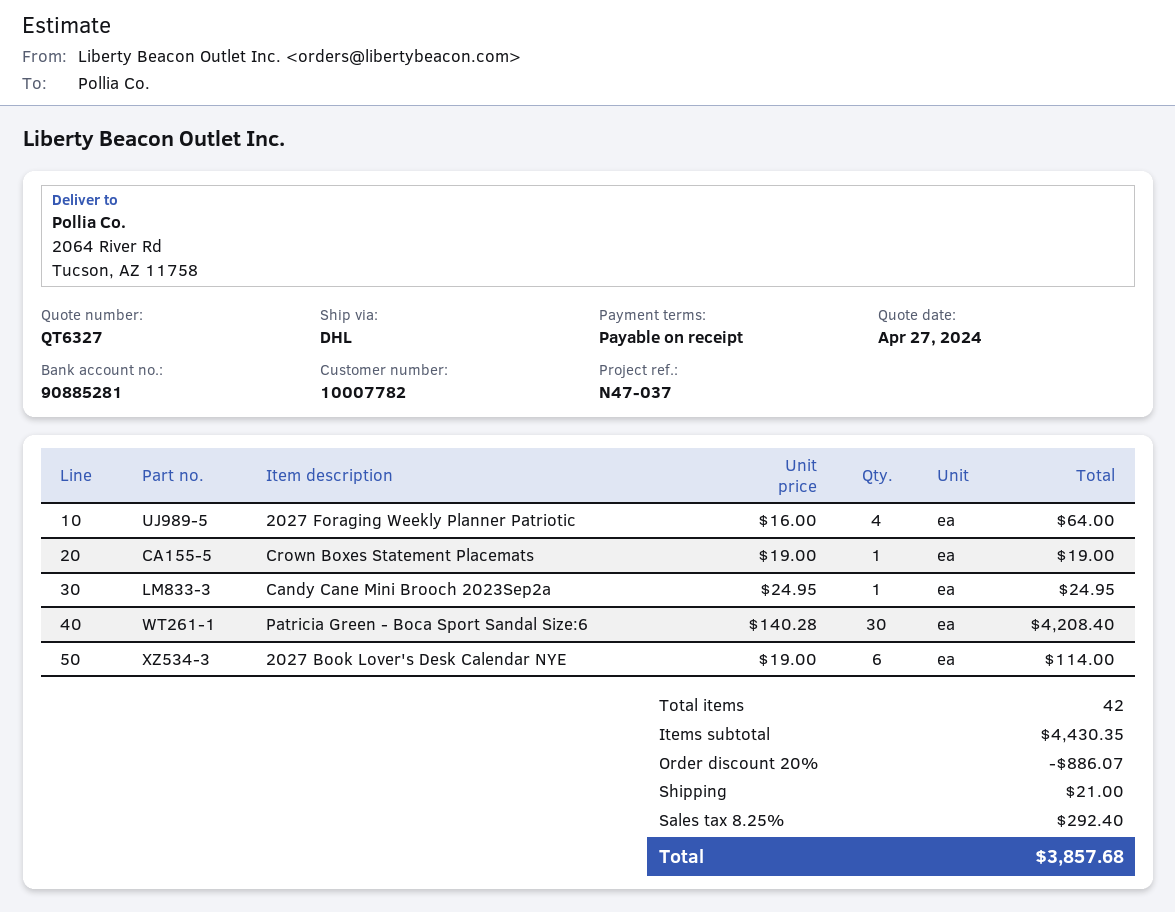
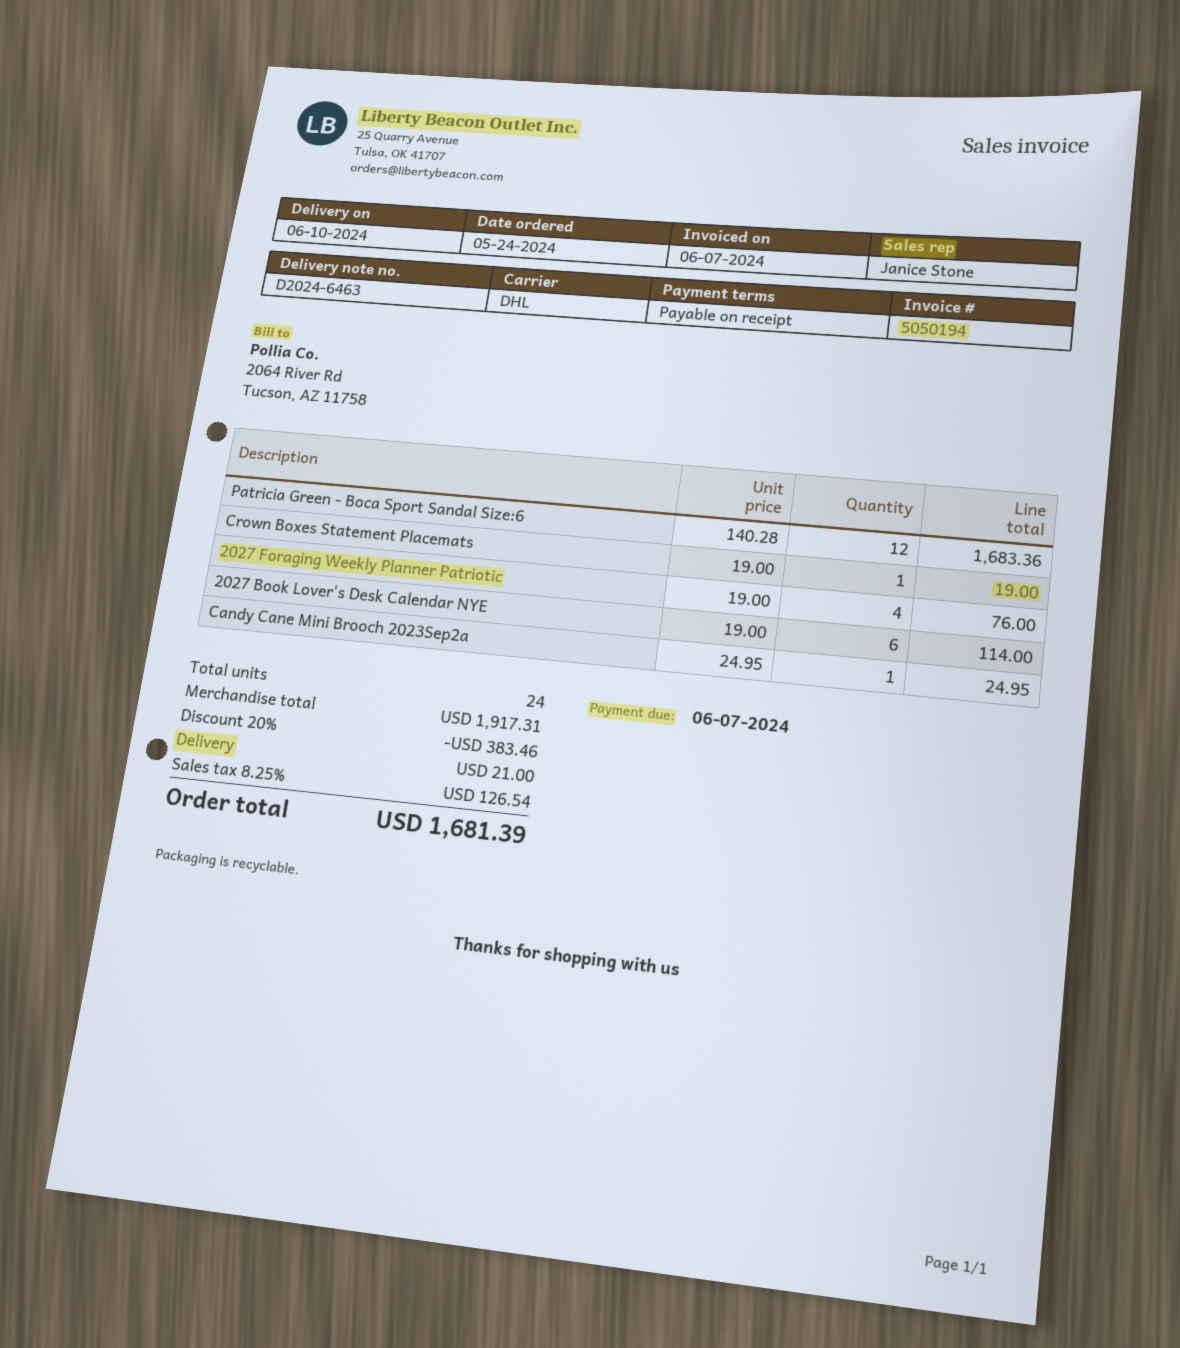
2027 Foraging Weekly Planner Patriotic: 4 x 16.00 = 64.00 -> 4 x 19.00 = 76.00
Patricia Green - Boca Sport Sandal Size:6: 30 x 140.28 = 4208.40 -> 12 x 140.28 = 1683.36
total quantity: 42 -> 24
subtotal: 4430.35 -> 1917.31
discount: 20% = 886.07 -> 20% = 383.46
tax: 8.25% = 292.40 -> 8.25% = 126.54
total: 3857.68 -> 1681.39

